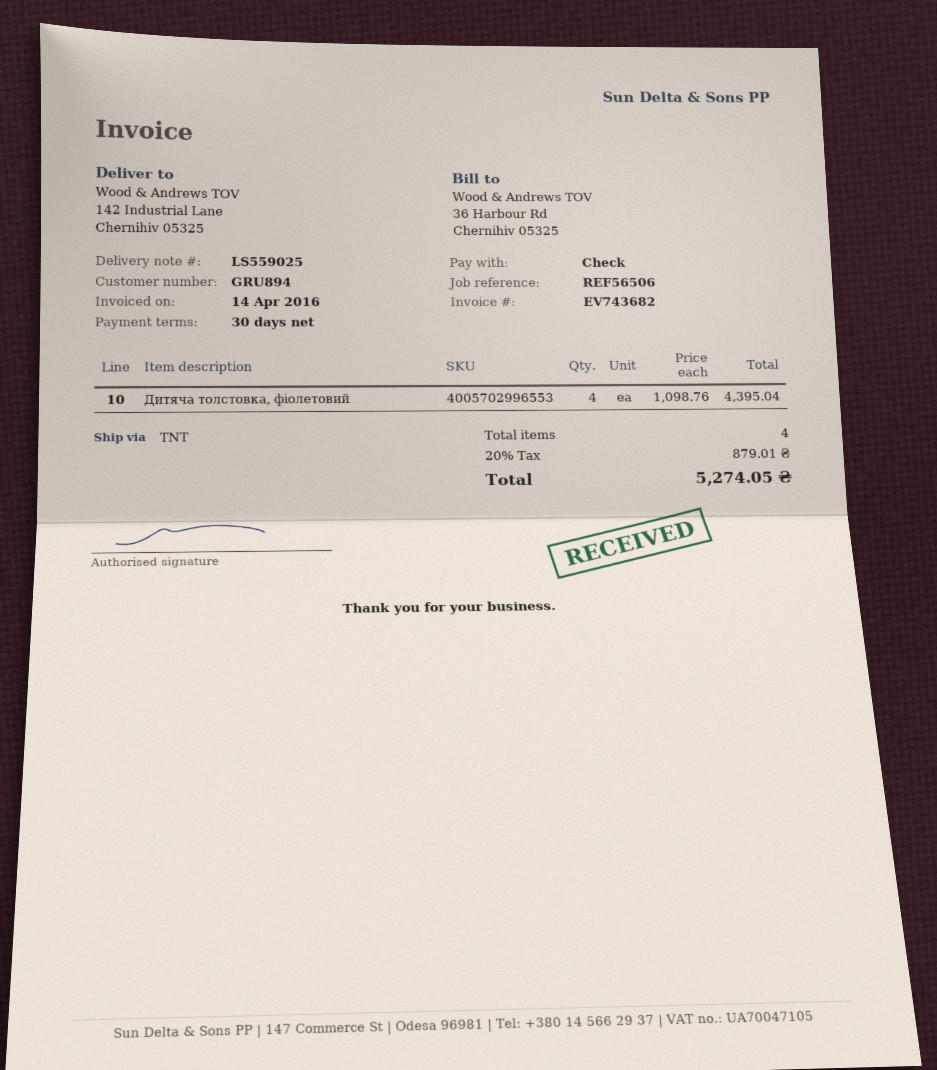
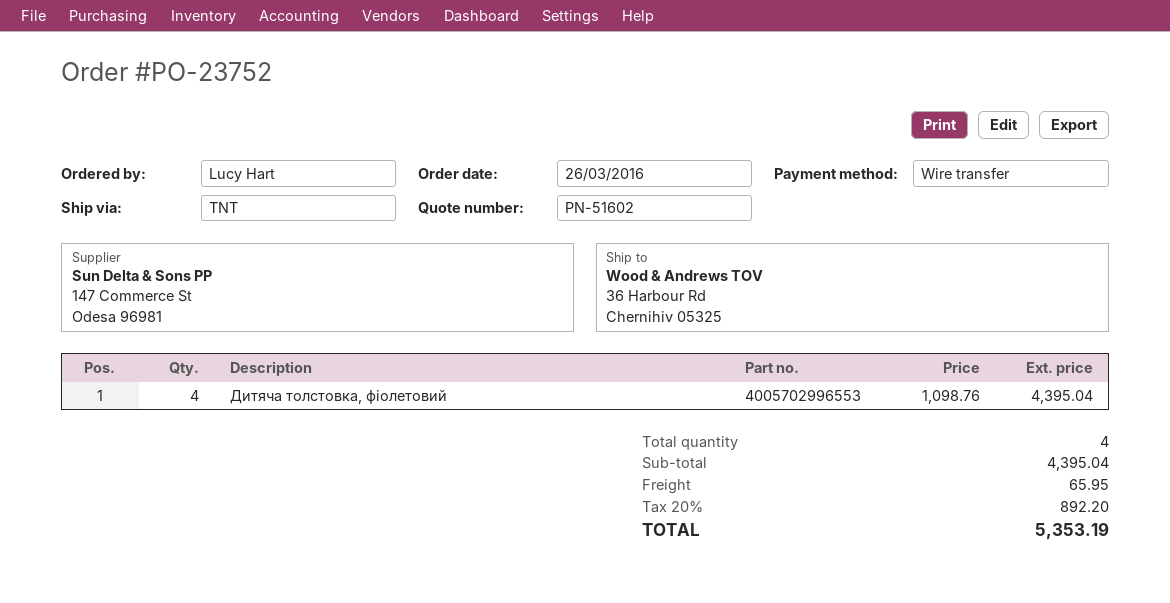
payment method: cheque -> bank transfer
ship to: 142 Industrial Lane, Chernihiv 05325 -> 36 Harbour Rd, Chernihiv 05325
shipping: none -> 65.95
tax: 20% = 879.01 -> 20% = 892.20
total: 5274.05 -> 5353.19

